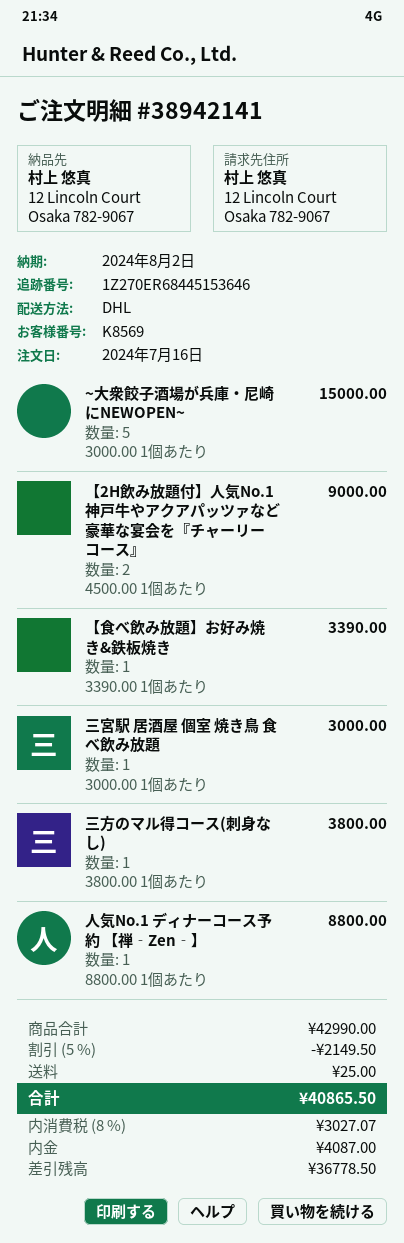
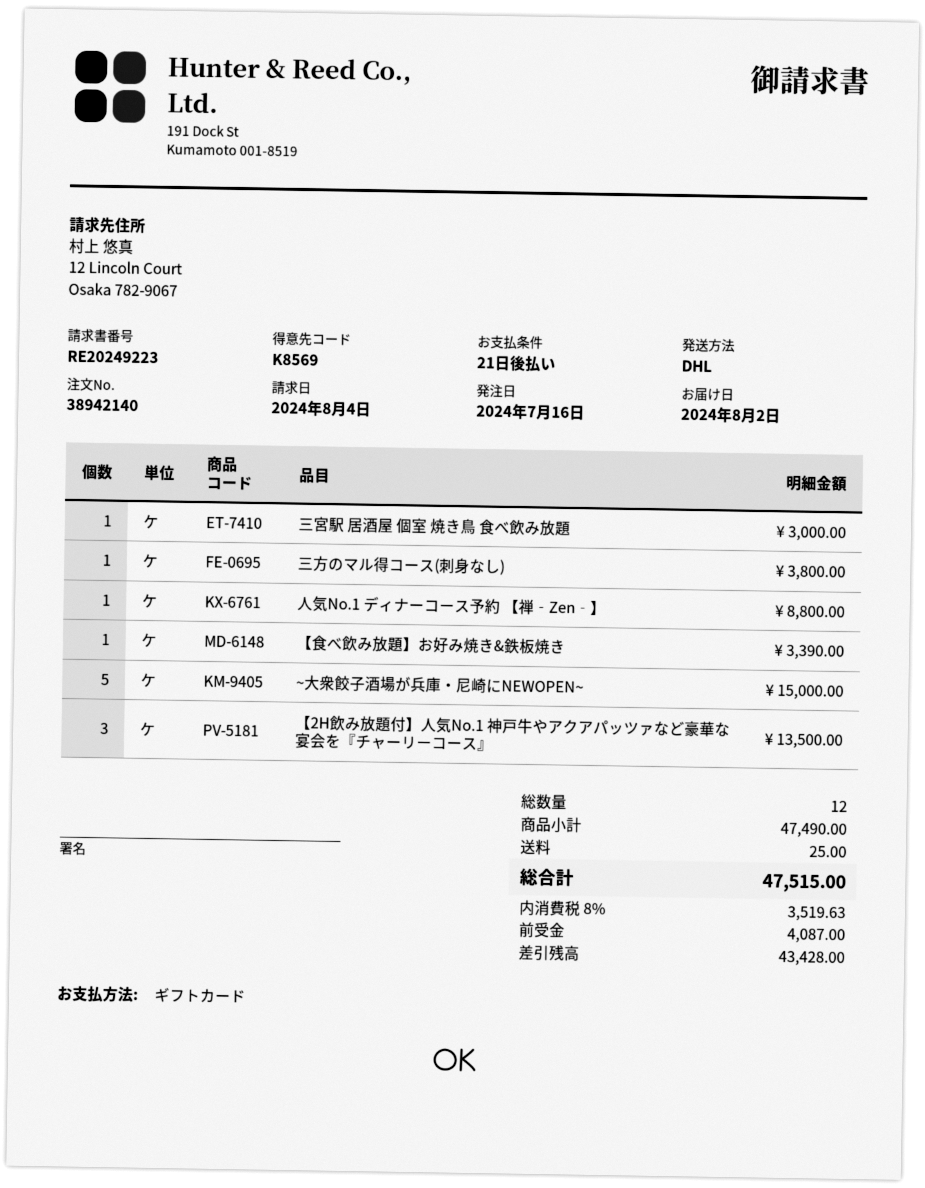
order number: 38942141 -> 38942140
【2H飲み放題付】人気No.1 神戸牛やアクアパッツァなど豪華な宴会を『チャーリーコース』: 2 for 9000.00 -> 3 for 13500.00
subtotal: 42990.00 -> 47490.00
discount: 5% = 2149.50 -> none
tax: 8% = 3027.07 -> 8% = 3519.63
total: 40865.50 -> 47515.00
balance: 36778.50 -> 43428.00

